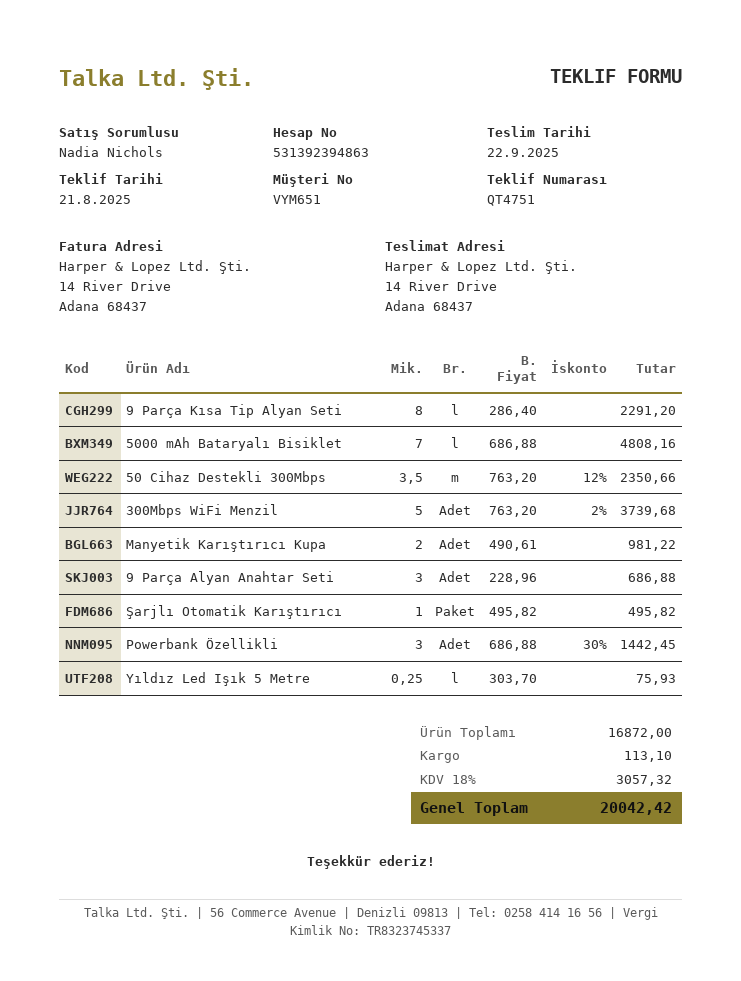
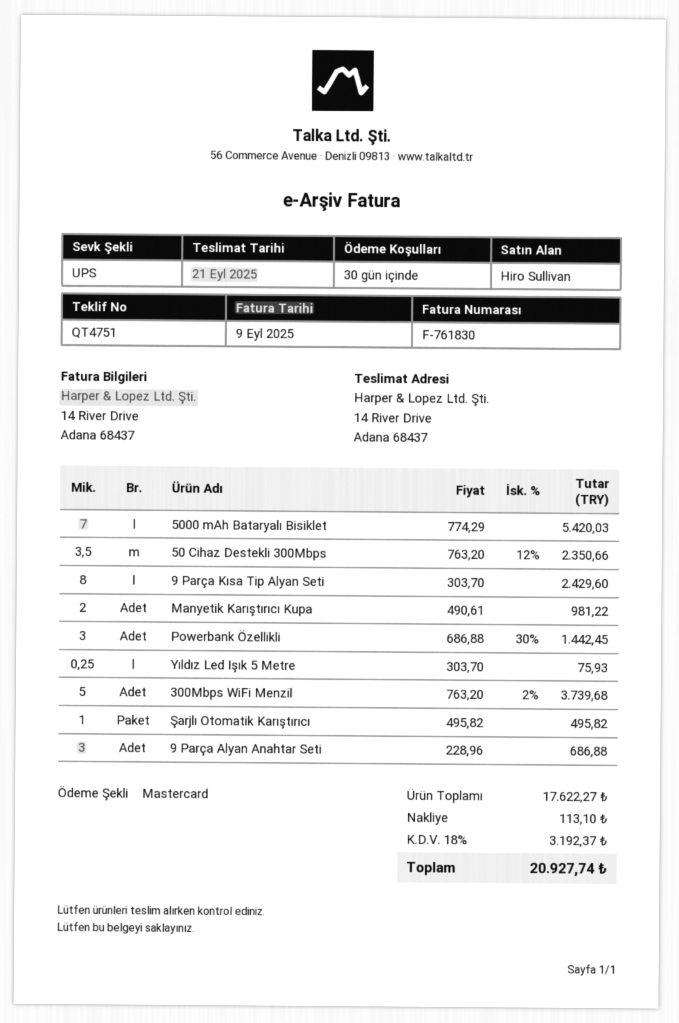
delivery date: 2025-09-22 -> 2025-09-21
9 Parça Kısa Tip Alyan Seti: 8 x 286.40 = 2291.20 -> 8 x 303.70 = 2429.60
5000 mAh Bataryalı Bisiklet: 7 x 686.88 = 4808.16 -> 7 x 774.29 = 5420.03
subtotal: 16872.00 -> 17622.27
tax: 18% = 3057.32 -> 18% = 3192.37
total: 20042.42 -> 20927.74

